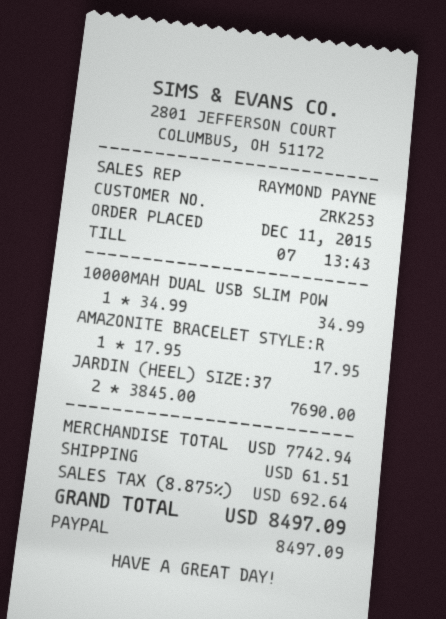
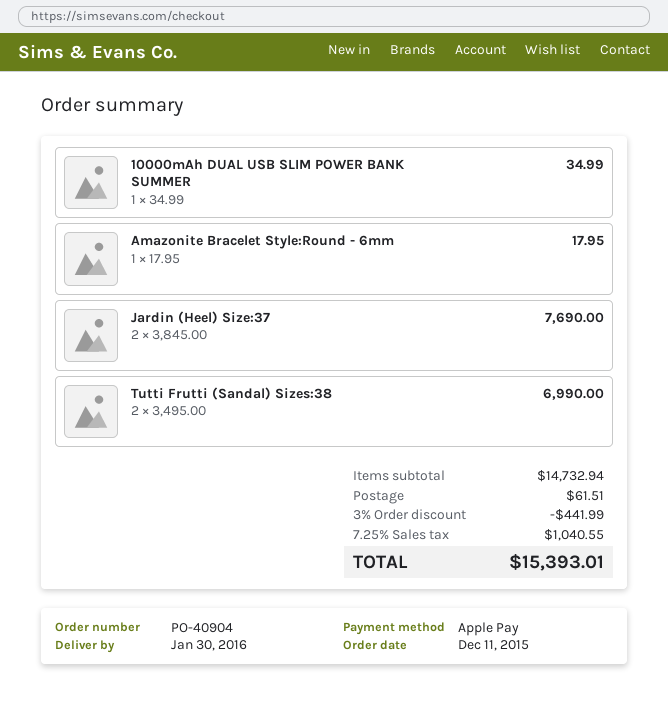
payment method: PayPal -> Apple Pay
Tutti Frutti (Sandal) Sizes:38: none -> 2 x 3495.00 = 6990.00
subtotal: 7742.94 -> 14732.94
discount: none -> 3% = 441.99
tax: 8.875% = 692.64 -> 7.25% = 1040.55
total: 8497.09 -> 15393.01

